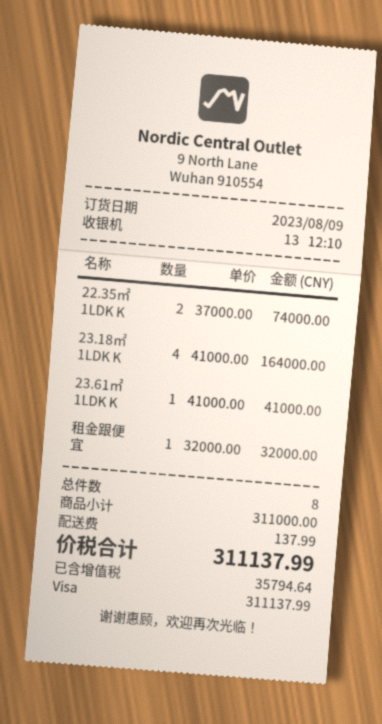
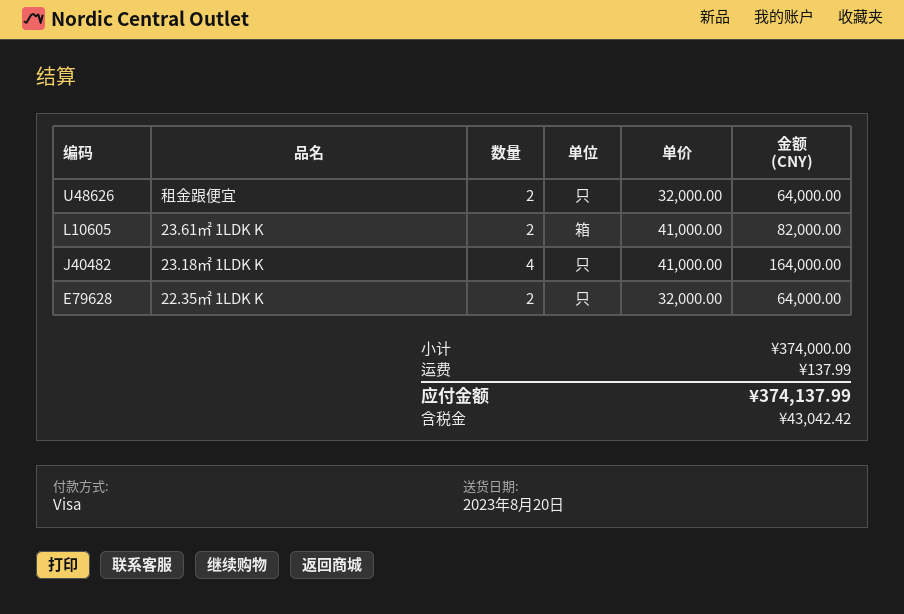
22.35㎡ 1LDK K: 2 x 37000.00 = 74000.00 -> 2 x 32000.00 = 64000.00
23.61㎡ 1LDK K: 1 x 41000.00 = 41000.00 -> 2 x 41000.00 = 82000.00
租金跟便宜: 1 x 32000.00 = 32000.00 -> 2 x 32000.00 = 64000.00
subtotal: 311000.00 -> 374000.00
tax: 35794.64 -> 43042.42
total: 311137.99 -> 374137.99

